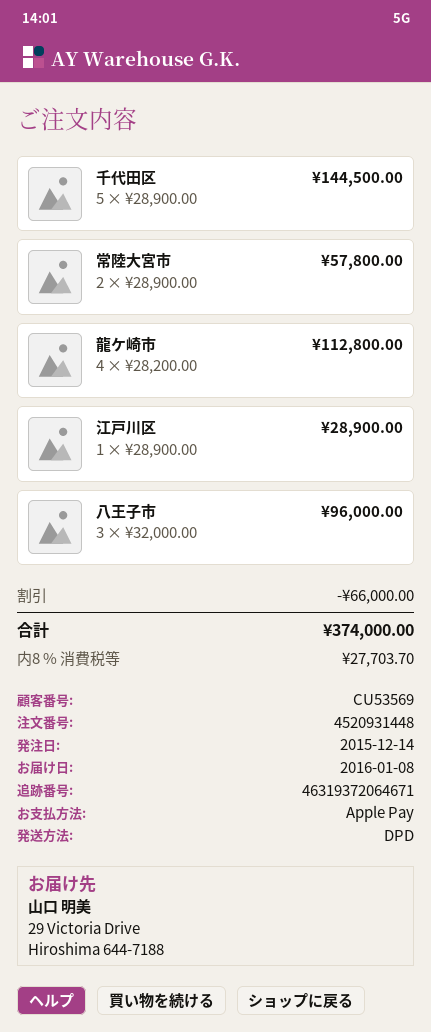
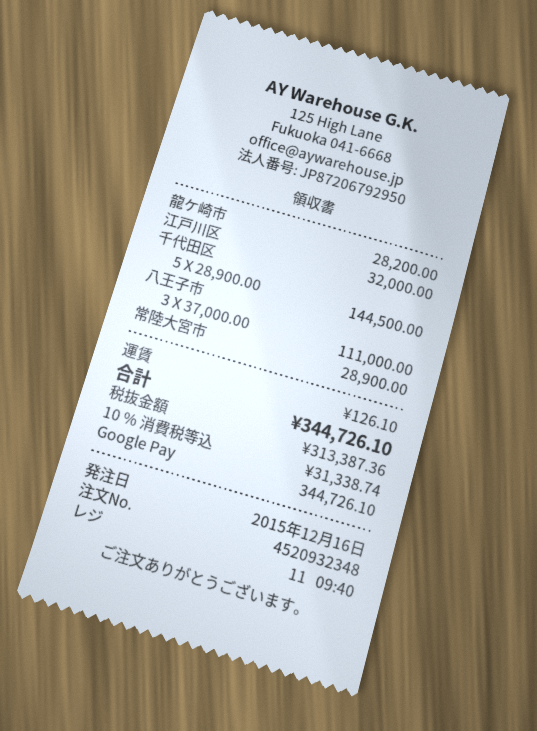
order number: 4520931448 -> 4520932348
order date: 2015-12-14 -> 2015-12-16
payment method: Apple Pay -> Google Pay
常陸大宮市: 2 x 28900.00 = 57800.00 -> 1 x 28900.00 = 28900.00
龍ケ崎市: 4 x 28200.00 = 112800.00 -> 1 x 28200.00 = 28200.00
江戸川区: 1 x 28900.00 = 28900.00 -> 1 x 32000.00 = 32000.00
八王子市: 3 x 32000.00 = 96000.00 -> 3 x 37000.00 = 111000.00
discount: 66000.00 -> none
shipping: none -> 126.10
tax: 8% = 27703.70 -> 10% = 31338.74
total: 374000.00 -> 344726.10

